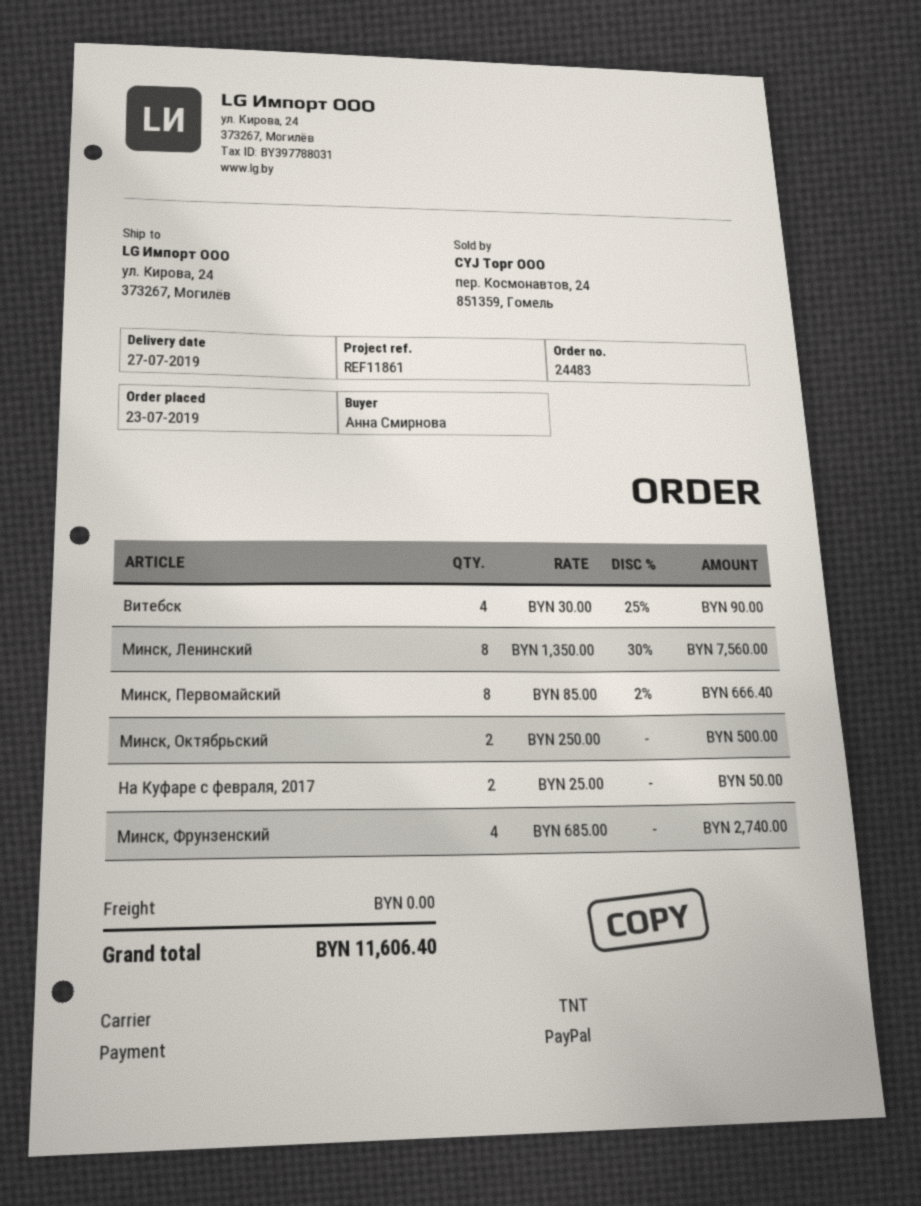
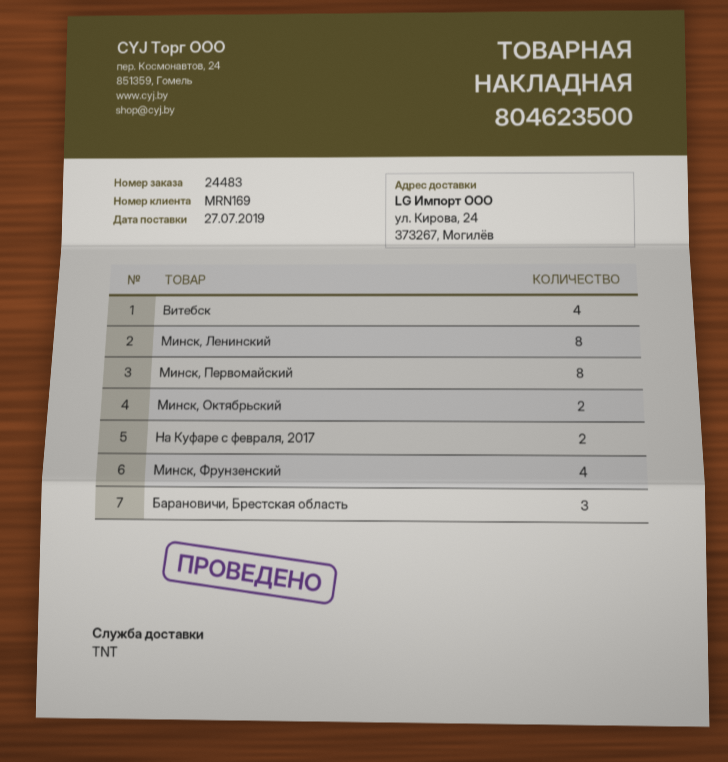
Барановичи, Брестская область: none -> 3

